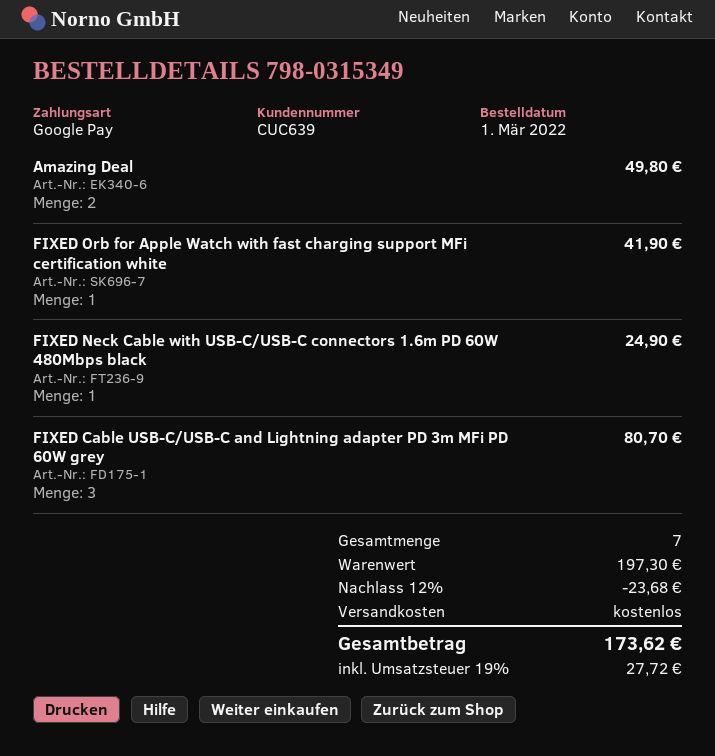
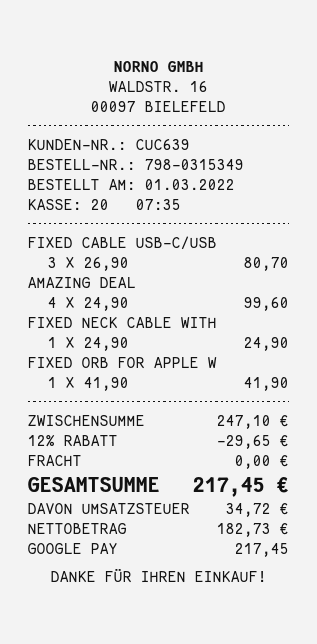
Amazing Deal: 2 for 49.80 -> 4 for 99.60
subtotal: 197.30 -> 247.10
discount: 12% = 23.68 -> 12% = 29.65
tax: 27.72 -> 34.72
total: 173.62 -> 217.45

